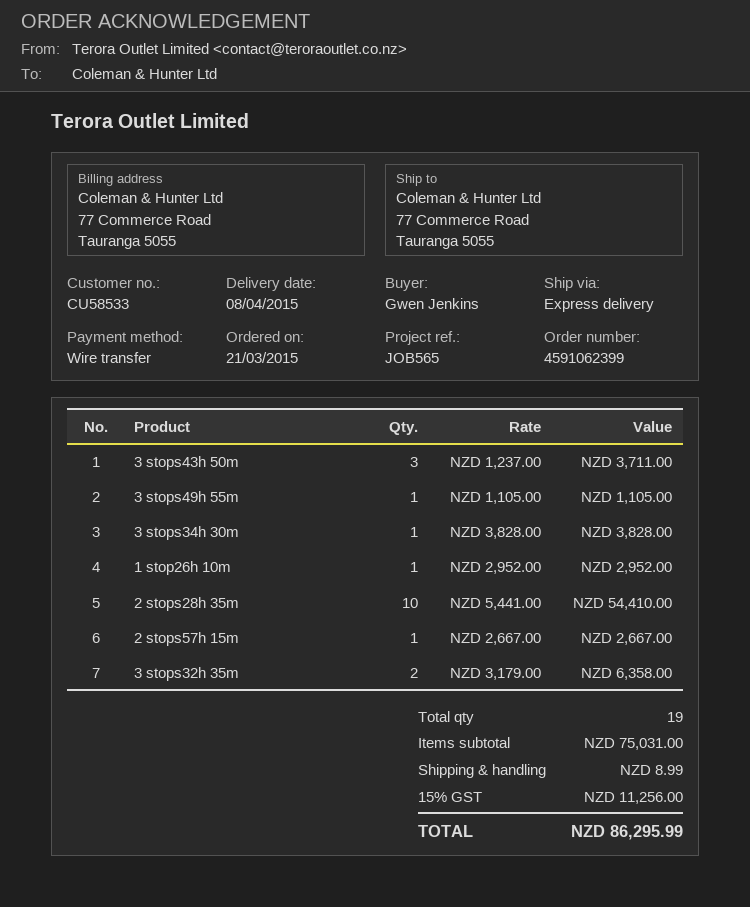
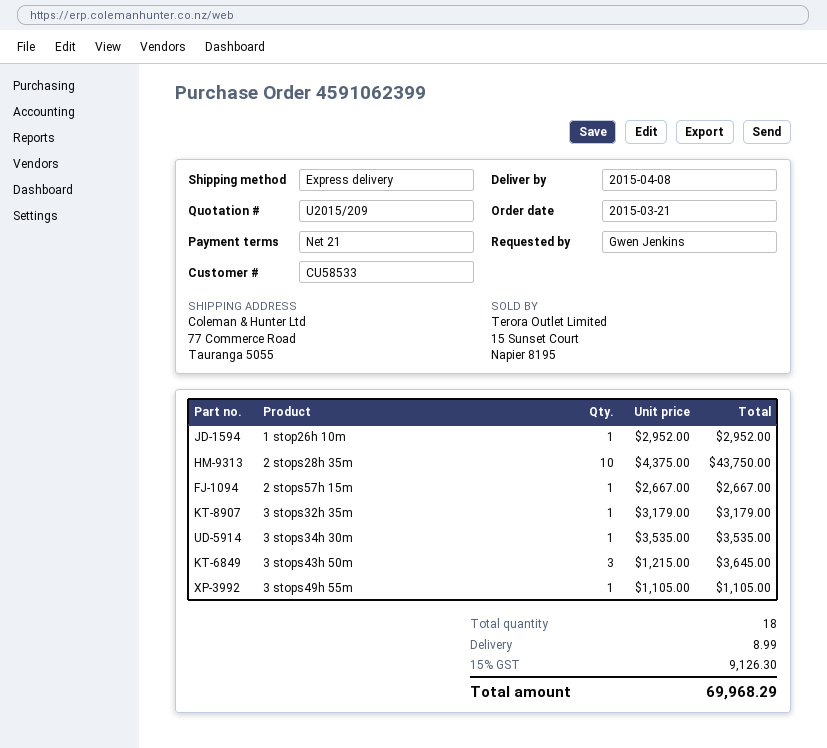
3 stops43h 50m: 3 x 1237.00 = 3711.00 -> 3 x 1215.00 = 3645.00
3 stops34h 30m: 1 x 3828.00 = 3828.00 -> 1 x 3535.00 = 3535.00
2 stops28h 35m: 10 x 5441.00 = 54410.00 -> 10 x 4375.00 = 43750.00
3 stops32h 35m: 2 x 3179.00 = 6358.00 -> 1 x 3179.00 = 3179.00
total quantity: 19 -> 18
tax: 15% = 11256.00 -> 15% = 9126.30
total: 86295.99 -> 69968.29

